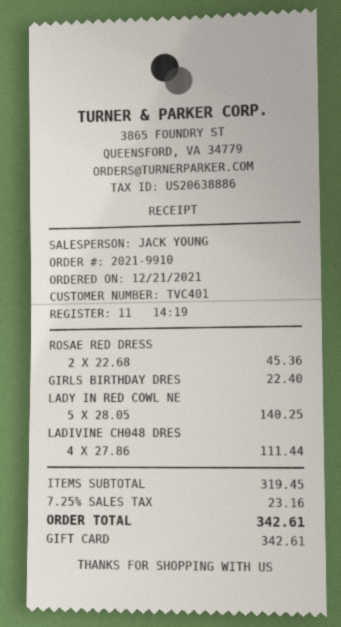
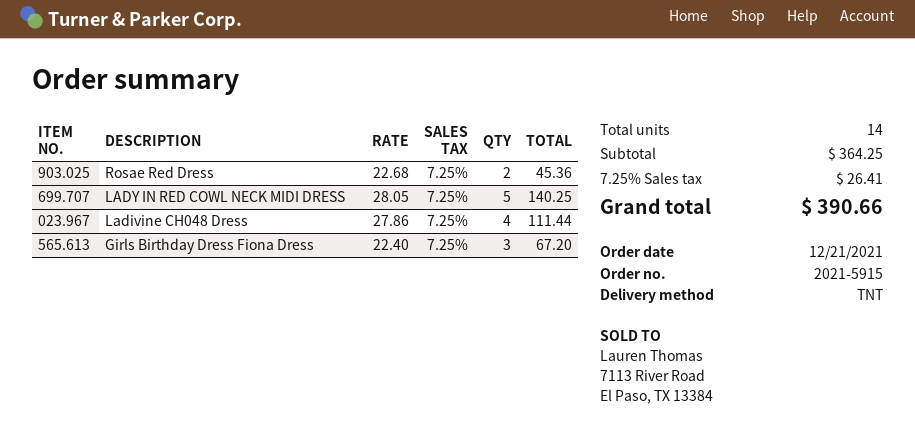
order number: 2021-9910 -> 2021-5915
GIRLS BIRTHDAY DRES: 1 x 22.40 = 22.40 -> 3 x 22.40 = 67.20
subtotal: 319.45 -> 364.25
tax: 7.25% = 23.16 -> 7.25% = 26.41
total: 342.61 -> 390.66

